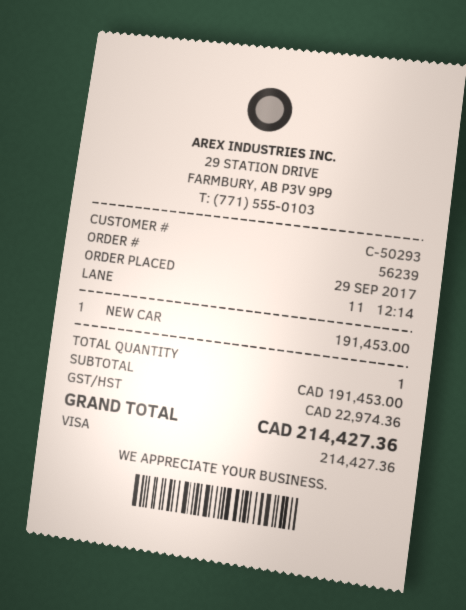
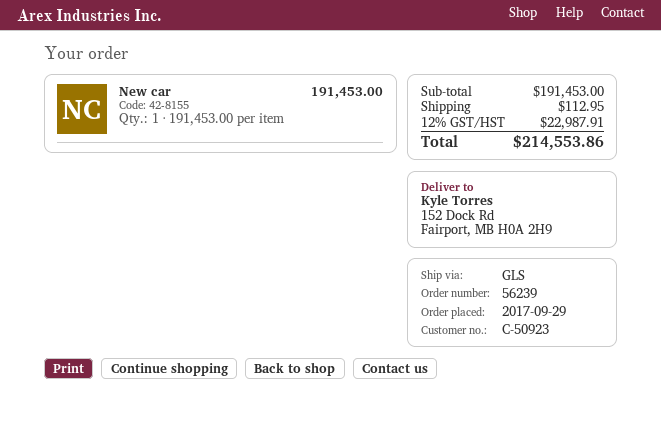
customer number: C-50293 -> C-50923
shipping: none -> 112.95
tax: 22974.36 -> 22987.91
total: 214427.36 -> 214553.86

